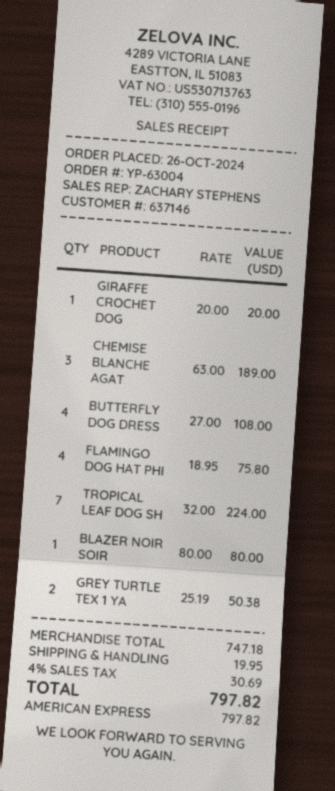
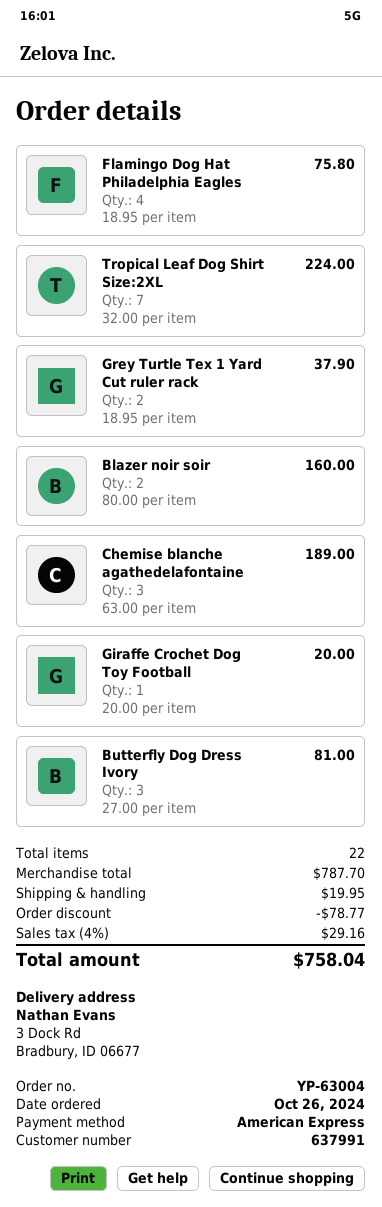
customer number: 637146 -> 637991
BUTTERFLY DOG DRESS: 4 x 27.00 = 108.00 -> 3 x 27.00 = 81.00
BLAZER NOIR SOIR: 1 x 80.00 = 80.00 -> 2 x 80.00 = 160.00
GREY TURTLE TEX 1 YA: 2 x 25.19 = 50.38 -> 2 x 18.95 = 37.90
subtotal: 747.18 -> 787.70
discount: none -> 78.77
tax: 4% = 30.69 -> 4% = 29.16
total: 797.82 -> 758.04

